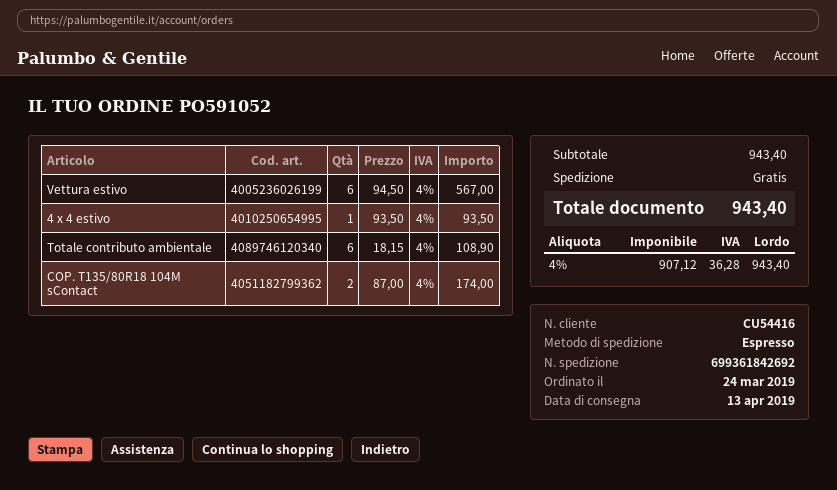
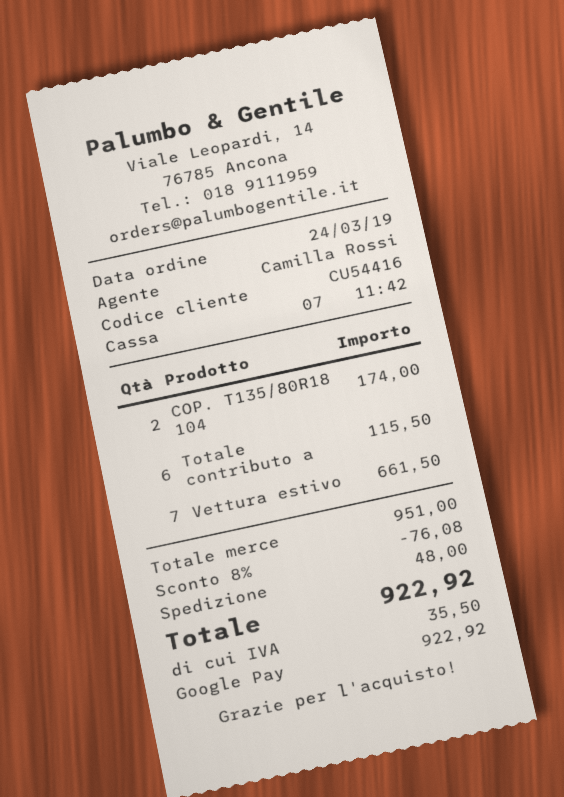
Vettura estivo: 6 for 567.00 -> 7 for 661.50
4 x 4 estivo: 1 for 93.50 -> none
Totale contributo ambientale: 6 for 108.90 -> 6 for 115.50
subtotal: 943.40 -> 951.00
discount: none -> 8% = 76.08
shipping: 0.00 -> 48.00
tax: 36.28 -> 35.50
total: 943.40 -> 922.92

